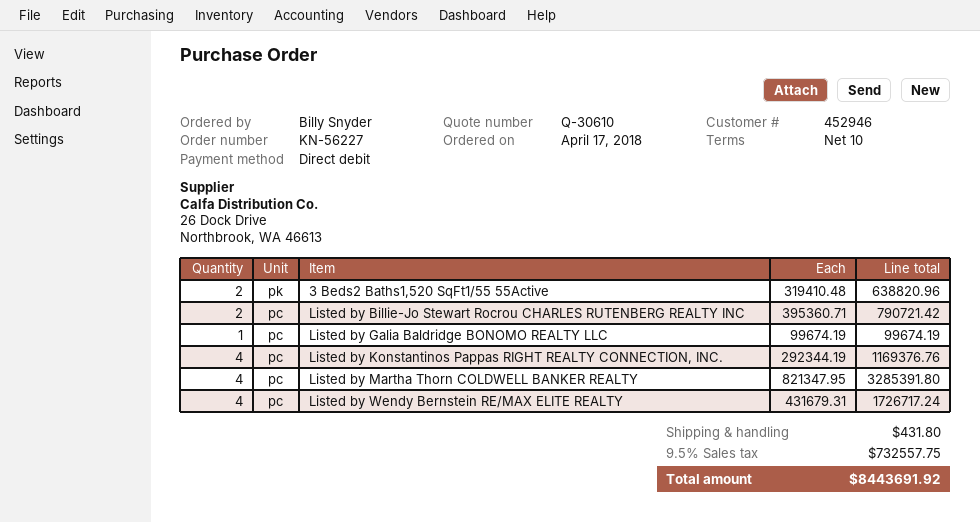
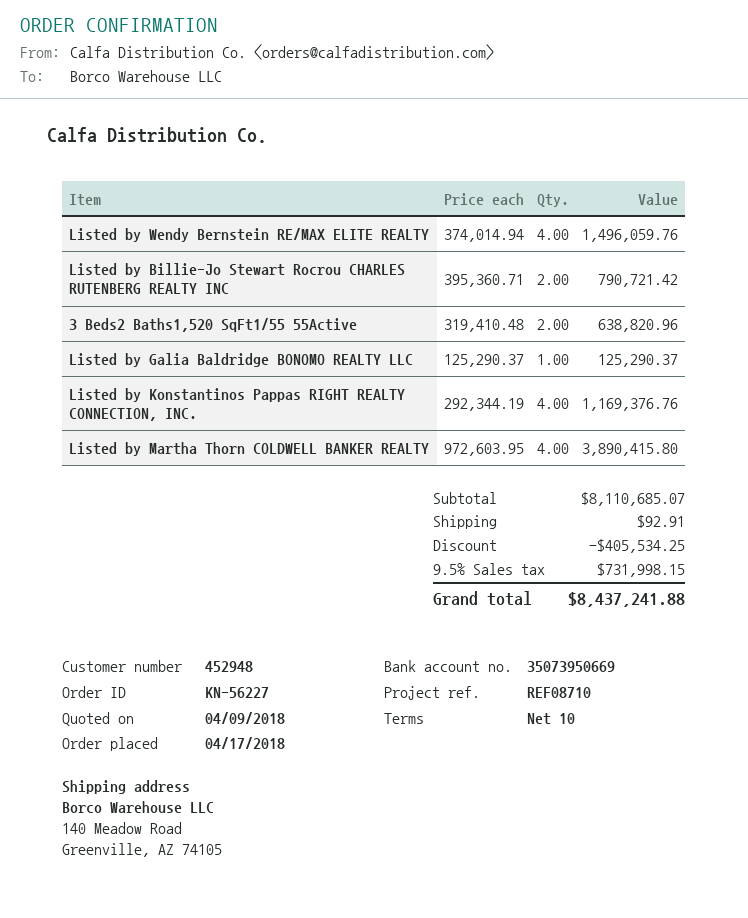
customer number: 452946 -> 452948
Listed by Galia Baldridge BONOMO REALTY LLC: 1 x 99674.19 = 99674.19 -> 1 x 125290.37 = 125290.37
Listed by Martha Thorn COLDWELL BANKER REALTY: 4 x 821347.95 = 3285391.80 -> 4 x 972603.95 = 3890415.80
Listed by Wendy Bernstein RE/MAX ELITE REALTY: 4 x 431679.31 = 1726717.24 -> 4 x 374014.94 = 1496059.76
discount: none -> 405534.25
shipping: 431.80 -> 92.91
tax: 9.5% = 732557.75 -> 9.5% = 731998.15
total: 8443691.92 -> 8437241.88

